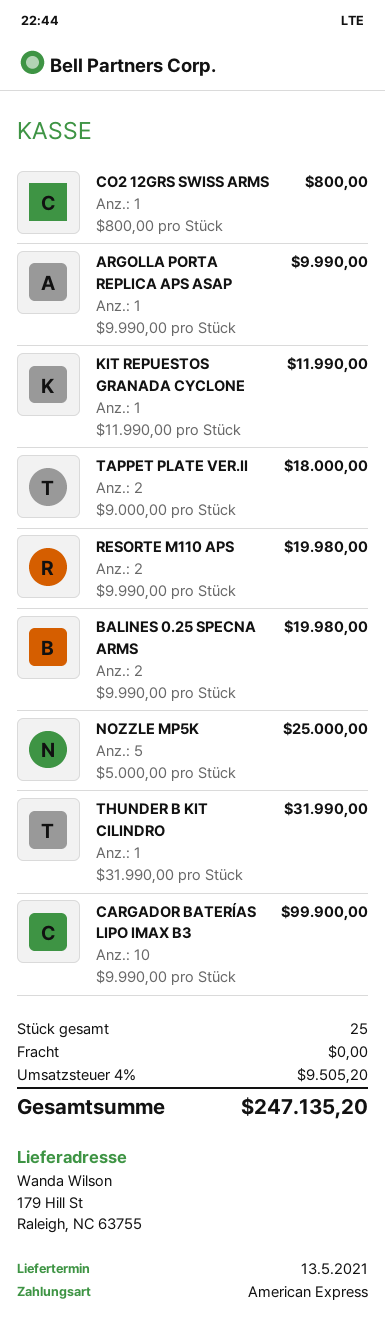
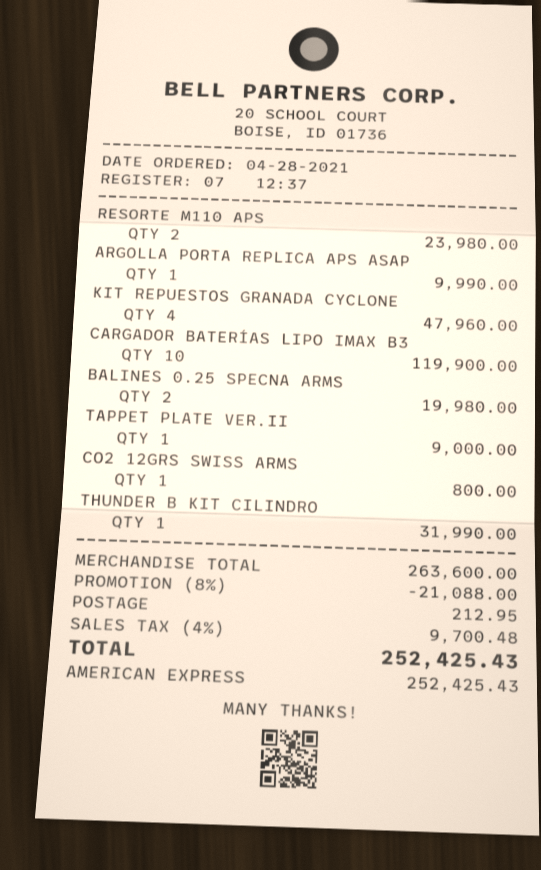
KIT REPUESTOS GRANADA CYCLONE: 1 for 11990.00 -> 4 for 47960.00
TAPPET PLATE VER.II: 2 for 18000.00 -> 1 for 9000.00
RESORTE M110 APS: 2 for 19980.00 -> 2 for 23980.00
NOZZLE MP5K: 5 for 25000.00 -> none
CARGADOR BATERÍAS LIPO IMAX B3: 10 for 99900.00 -> 10 for 119900.00
discount: none -> 8% = 21088.00
shipping: 0.00 -> 212.95
tax: 4% = 9505.20 -> 4% = 9700.48
total: 247135.20 -> 252425.43

